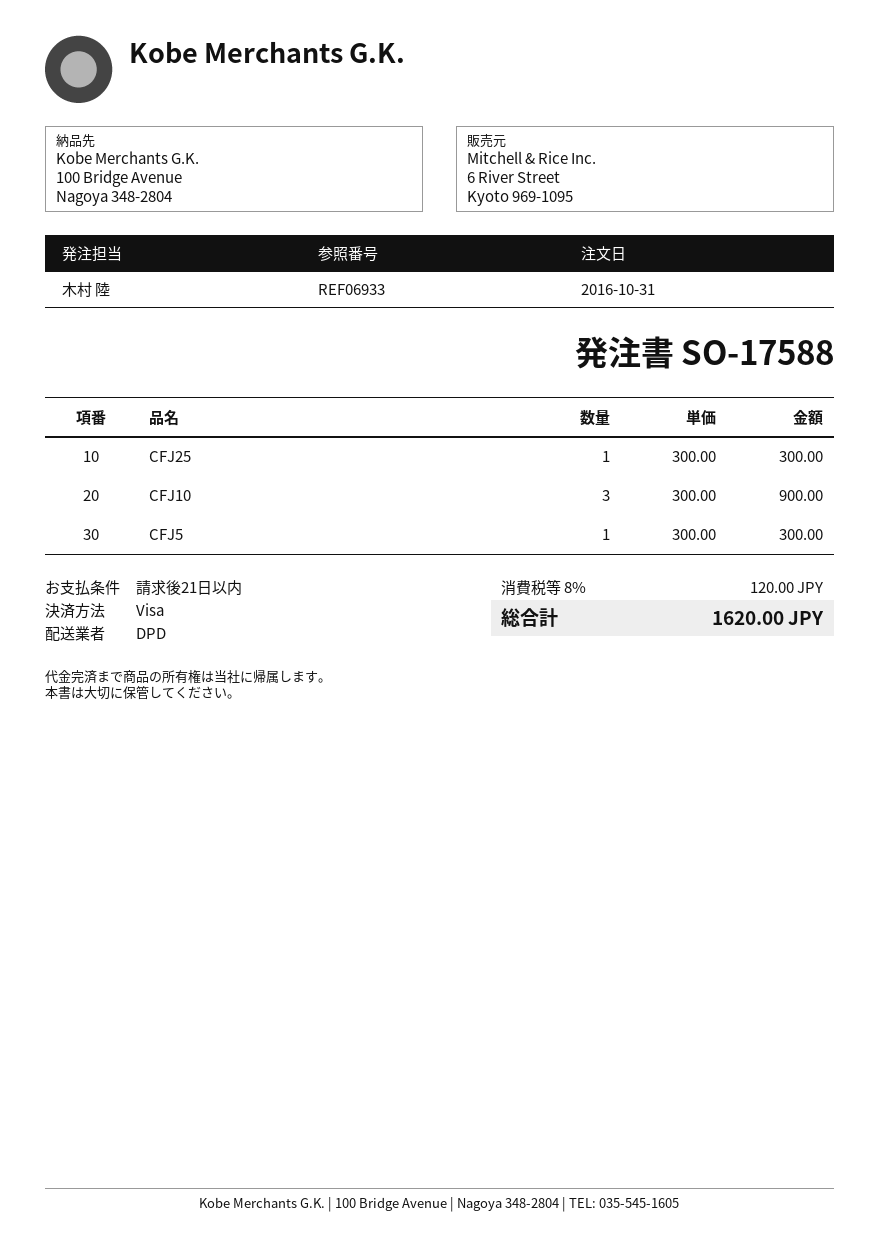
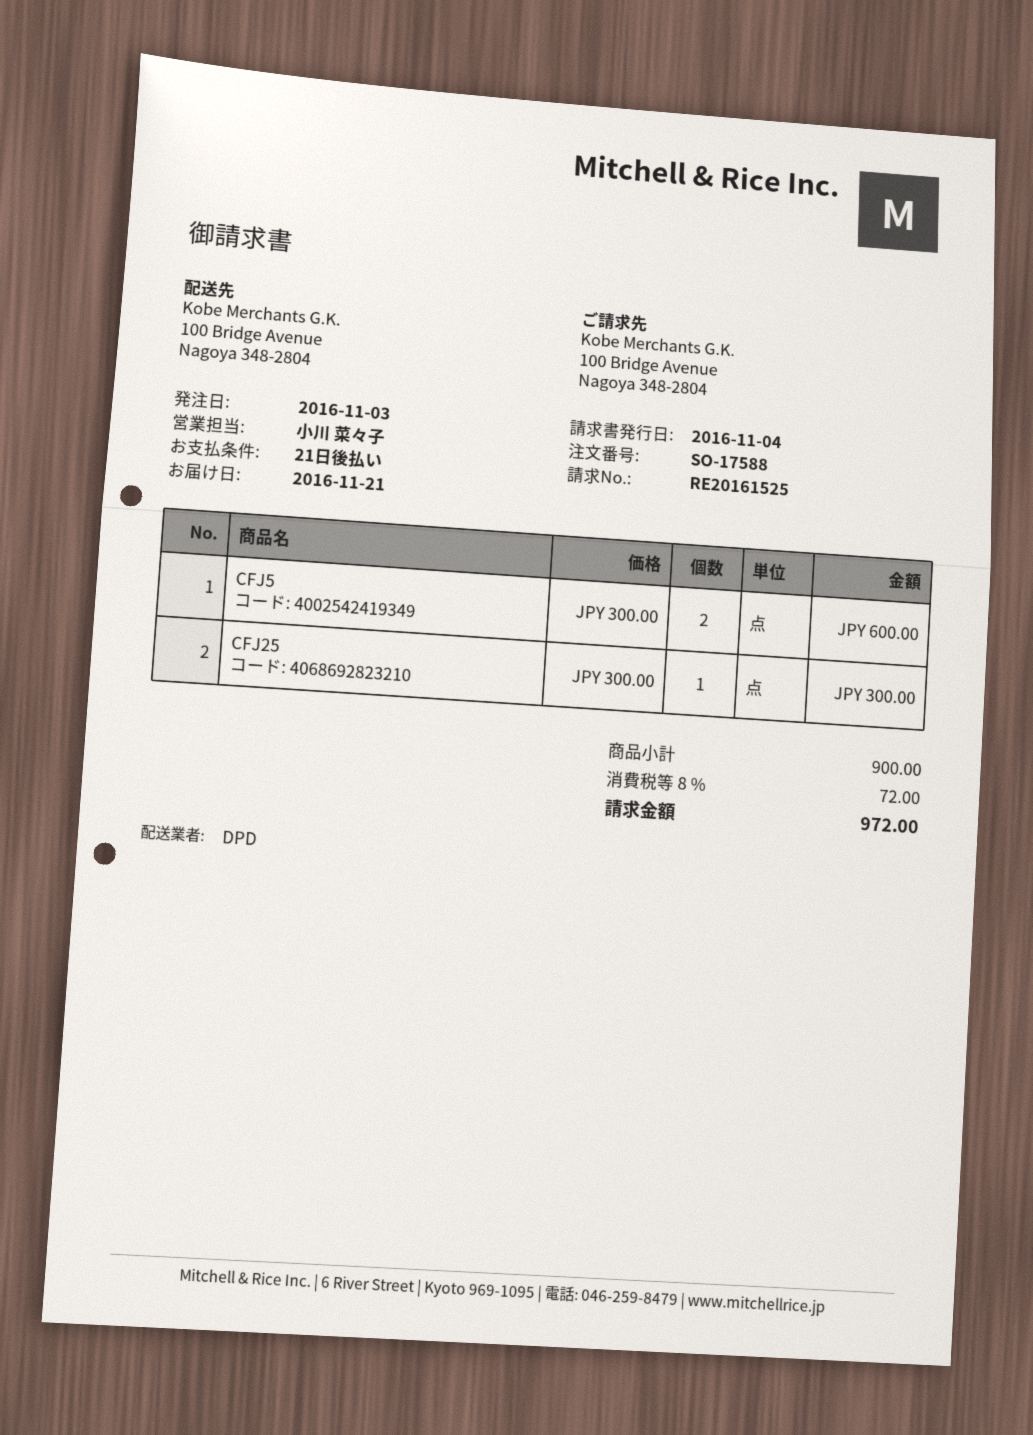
order date: 2016-10-31 -> 2016-11-03
CFJ10: 3 x 300.00 = 900.00 -> none
CFJ5: 1 x 300.00 = 300.00 -> 2 x 300.00 = 600.00
tax: 8% = 120.00 -> 8% = 72.00
total: 1620.00 -> 972.00

